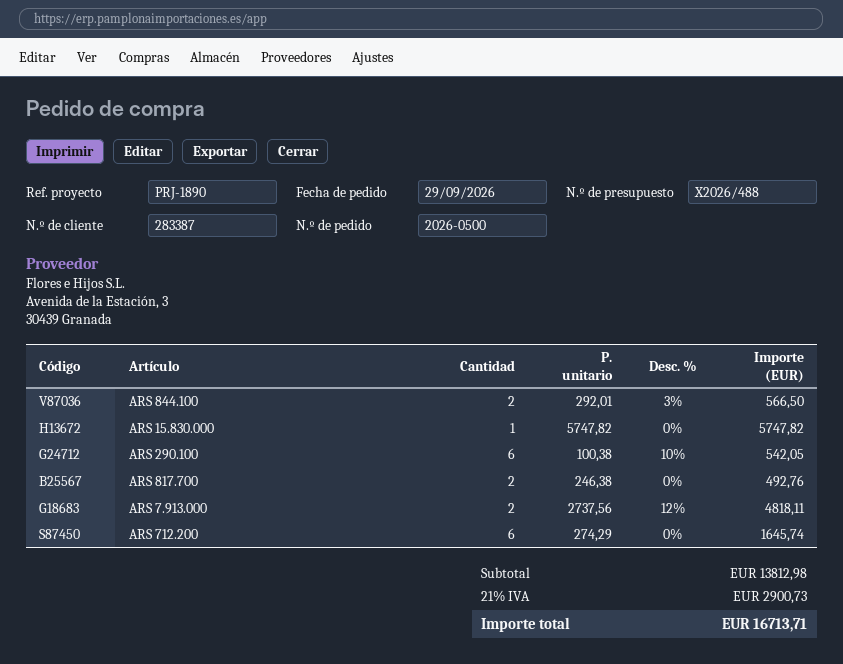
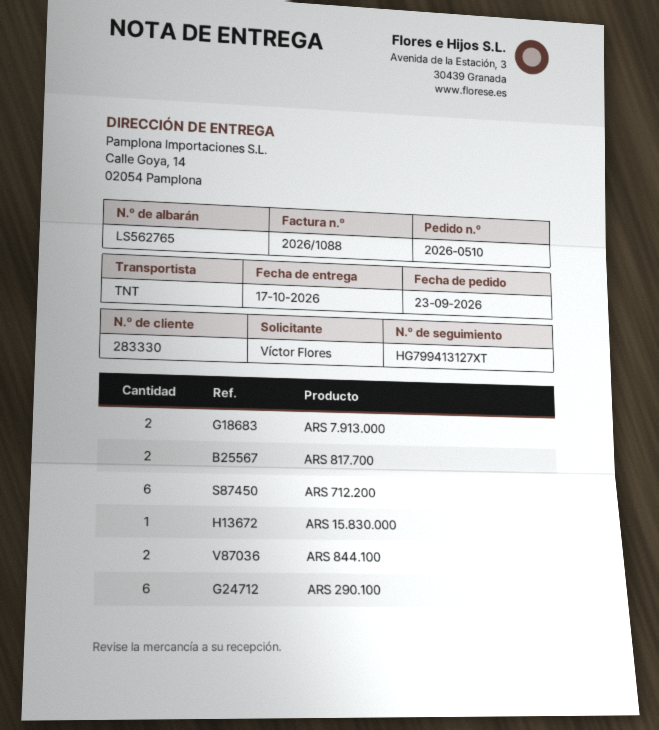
order number: 2026-0500 -> 2026-0510
order date: 2026-09-29 -> 2026-09-23
customer number: 283387 -> 283330

